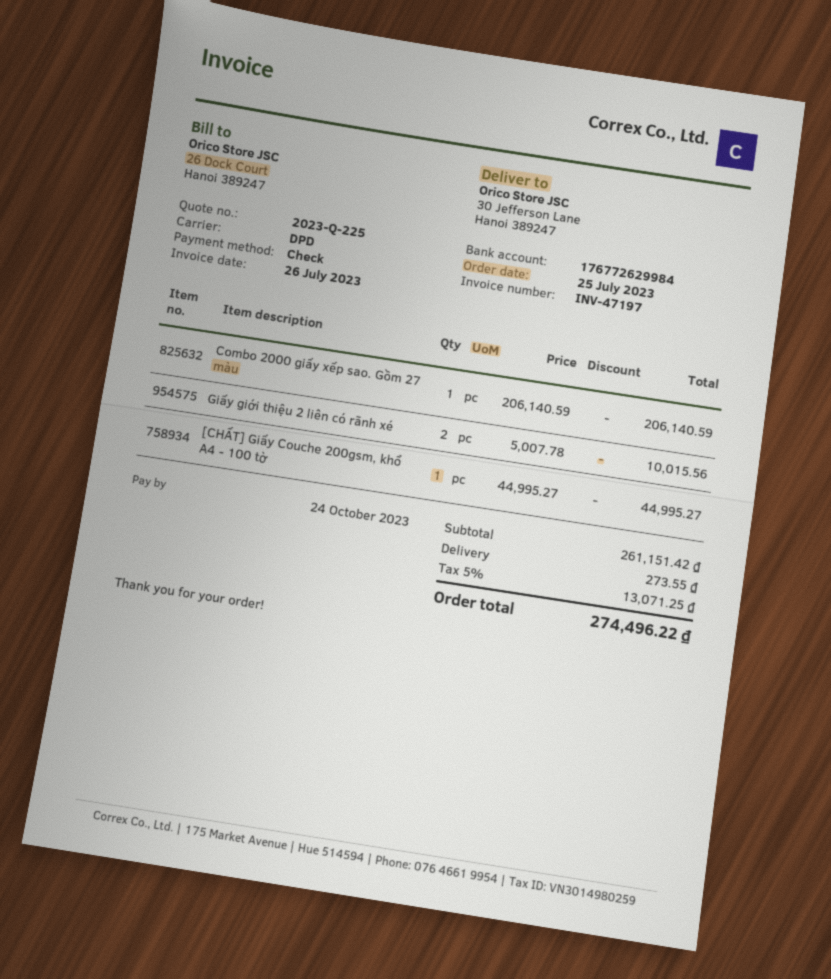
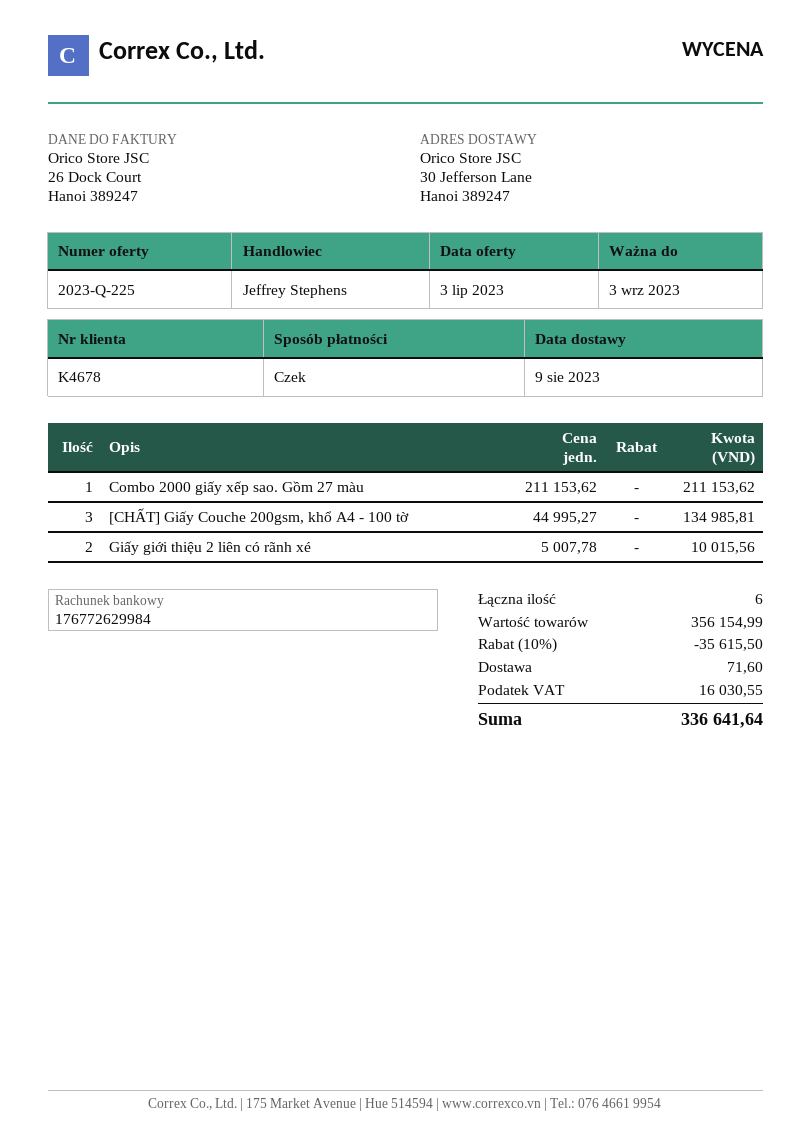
Combo 2000 giấy xếp sao. Gồm 27 màu: 1 x 206140.59 = 206140.59 -> 1 x 211153.62 = 211153.62
[CHẤT] Giấy Couche 200gsm, khổ A4 - 100 tờ: 1 x 44995.27 = 44995.27 -> 3 x 44995.27 = 134985.81
subtotal: 261151.42 -> 356154.99
discount: none -> 10% = 35615.50
shipping: 273.55 -> 71.60
tax: 13071.25 -> 16030.55
total: 274496.22 -> 336641.64

